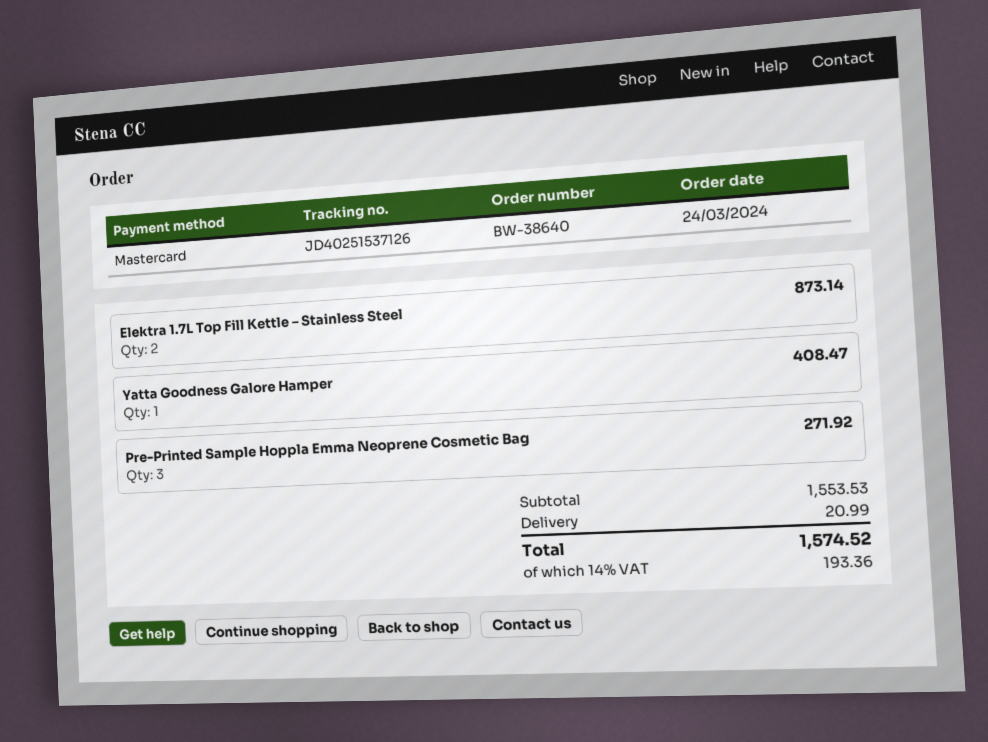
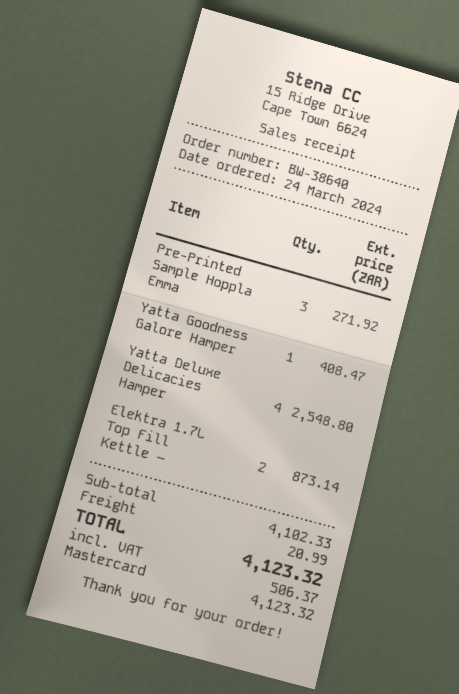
Yatta Deluxe Delicacies Hamper: none -> 4 for 2548.80
subtotal: 1553.53 -> 4102.33
tax: 193.36 -> 506.37
total: 1574.52 -> 4123.32

